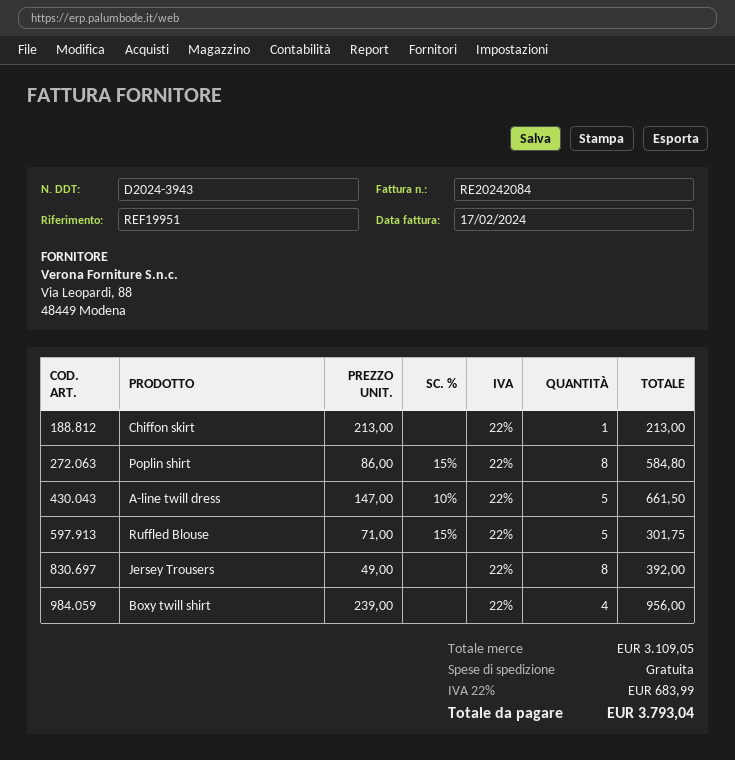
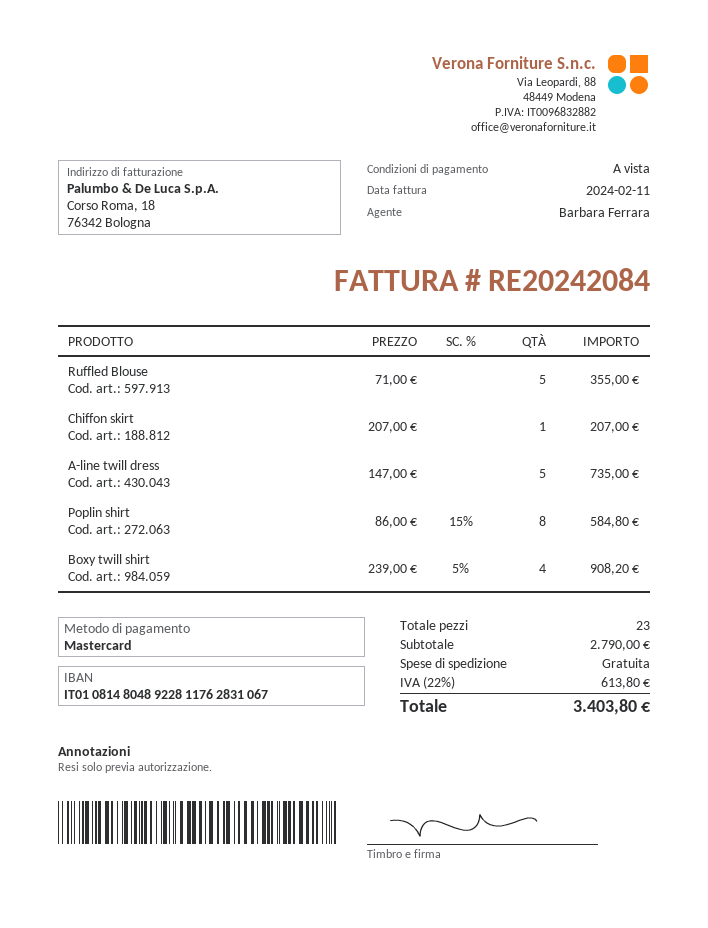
invoice date: 2024-02-17 -> 2024-02-11
Chiffon skirt: 1 x 213.00 = 213.00 -> 1 x 207.00 = 207.00
A-line twill dress: 5 x 147.00 - 10% = 661.50 -> 5 x 147.00 = 735.00
Ruffled Blouse: 5 x 71.00 - 15% = 301.75 -> 5 x 71.00 = 355.00
Jersey Trousers: 8 x 49.00 = 392.00 -> none
Boxy twill shirt: 4 x 239.00 = 956.00 -> 4 x 239.00 - 5% = 908.20
subtotal: 3109.05 -> 2790.00
tax: 22% = 683.99 -> 22% = 613.80
total: 3793.04 -> 3403.80

